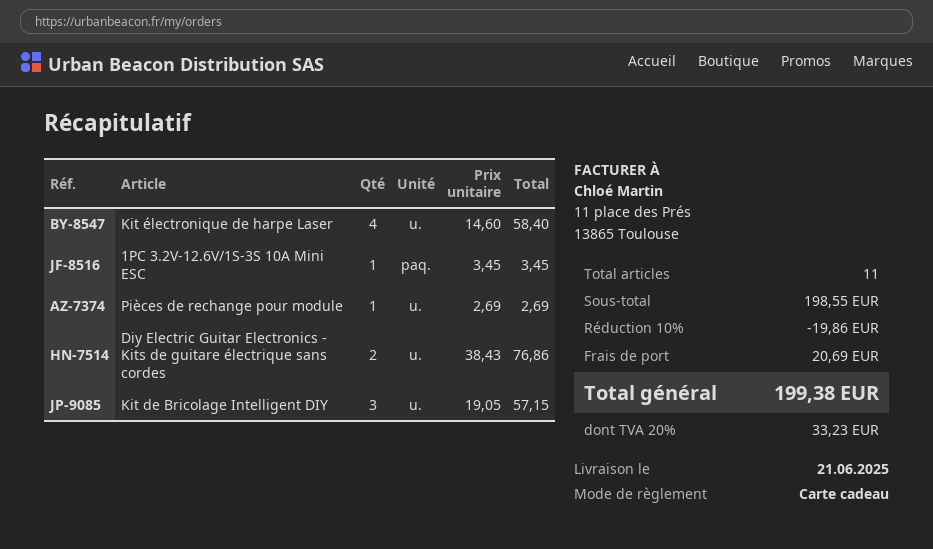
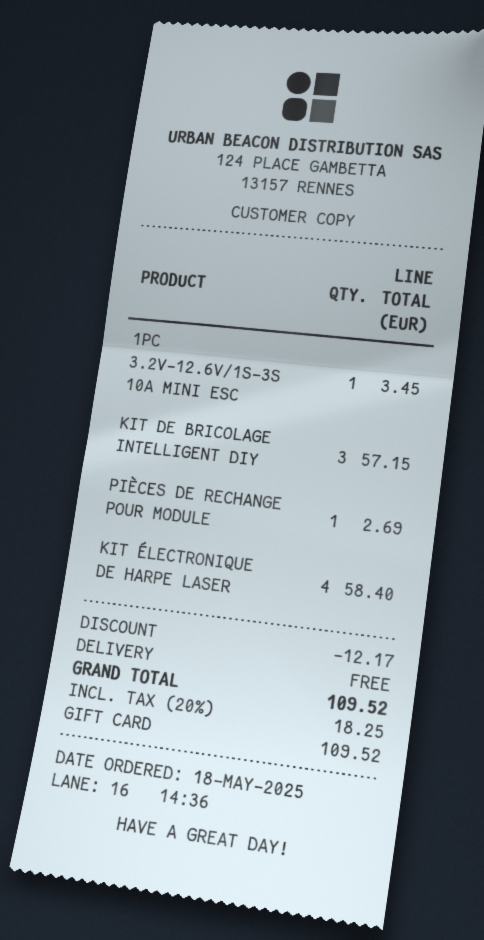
Diy Electric Guitar Electronics - Kits de guitare électrique sans cordes: 2 for 76.86 -> none
discount: 19.86 -> 12.17
shipping: 20.69 -> 0.00
tax: 20% = 33.23 -> 20% = 18.25
total: 199.38 -> 109.52

